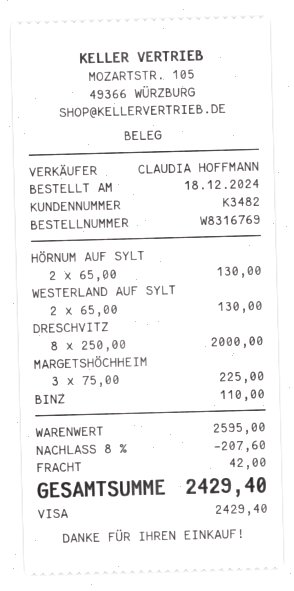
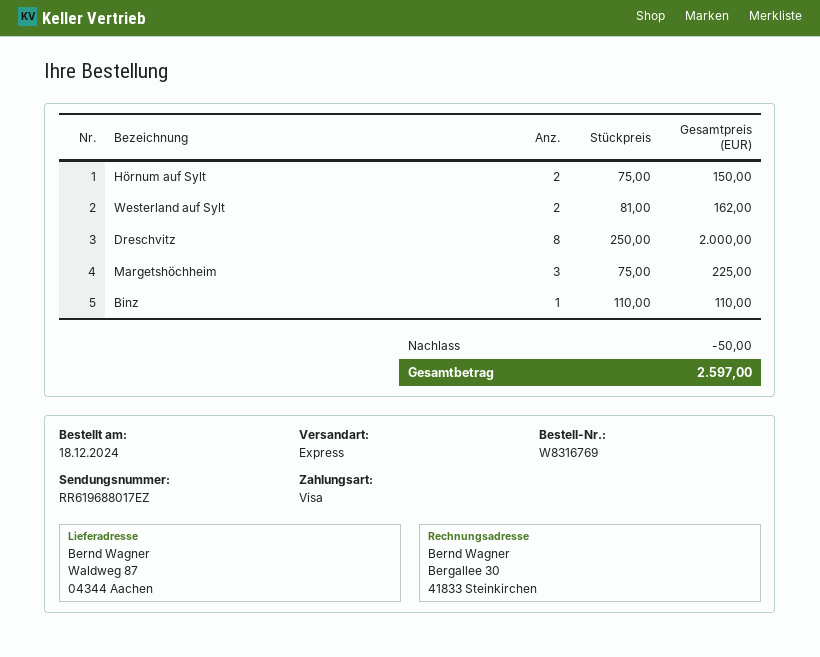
HÖRNUM AUF SYLT: 2 x 65.00 = 130.00 -> 2 x 75.00 = 150.00
WESTERLAND AUF SYLT: 2 x 65.00 = 130.00 -> 2 x 81.00 = 162.00
discount: 207.60 -> 50.00
shipping: 42.00 -> none
total: 2429.40 -> 2597.00

